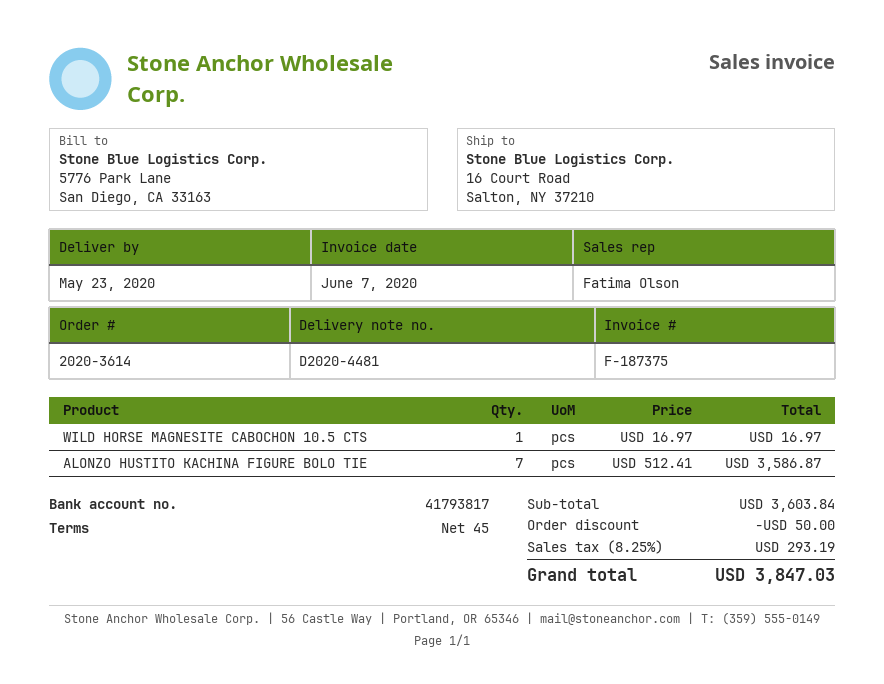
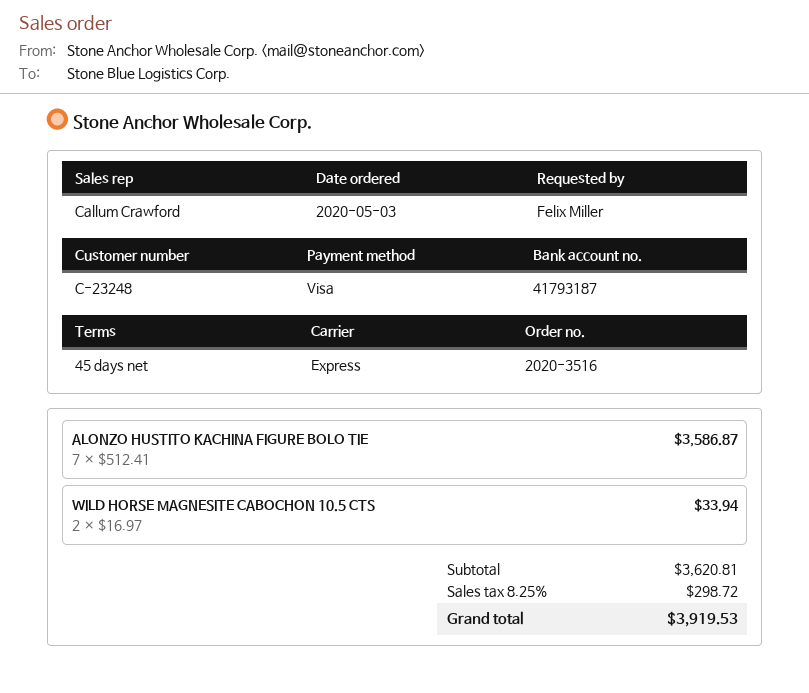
order number: 2020-3614 -> 2020-3516
sales rep: Fatima Olson -> Callum Crawford
bank account: 41793817 -> 41793187
WILD HORSE MAGNESITE CABOCHON 10.5 CTS: 1 x 16.97 = 16.97 -> 2 x 16.97 = 33.94
subtotal: 3603.84 -> 3620.81
discount: 50.00 -> none
tax: 8.25% = 293.19 -> 8.25% = 298.72
total: 3847.03 -> 3919.53

